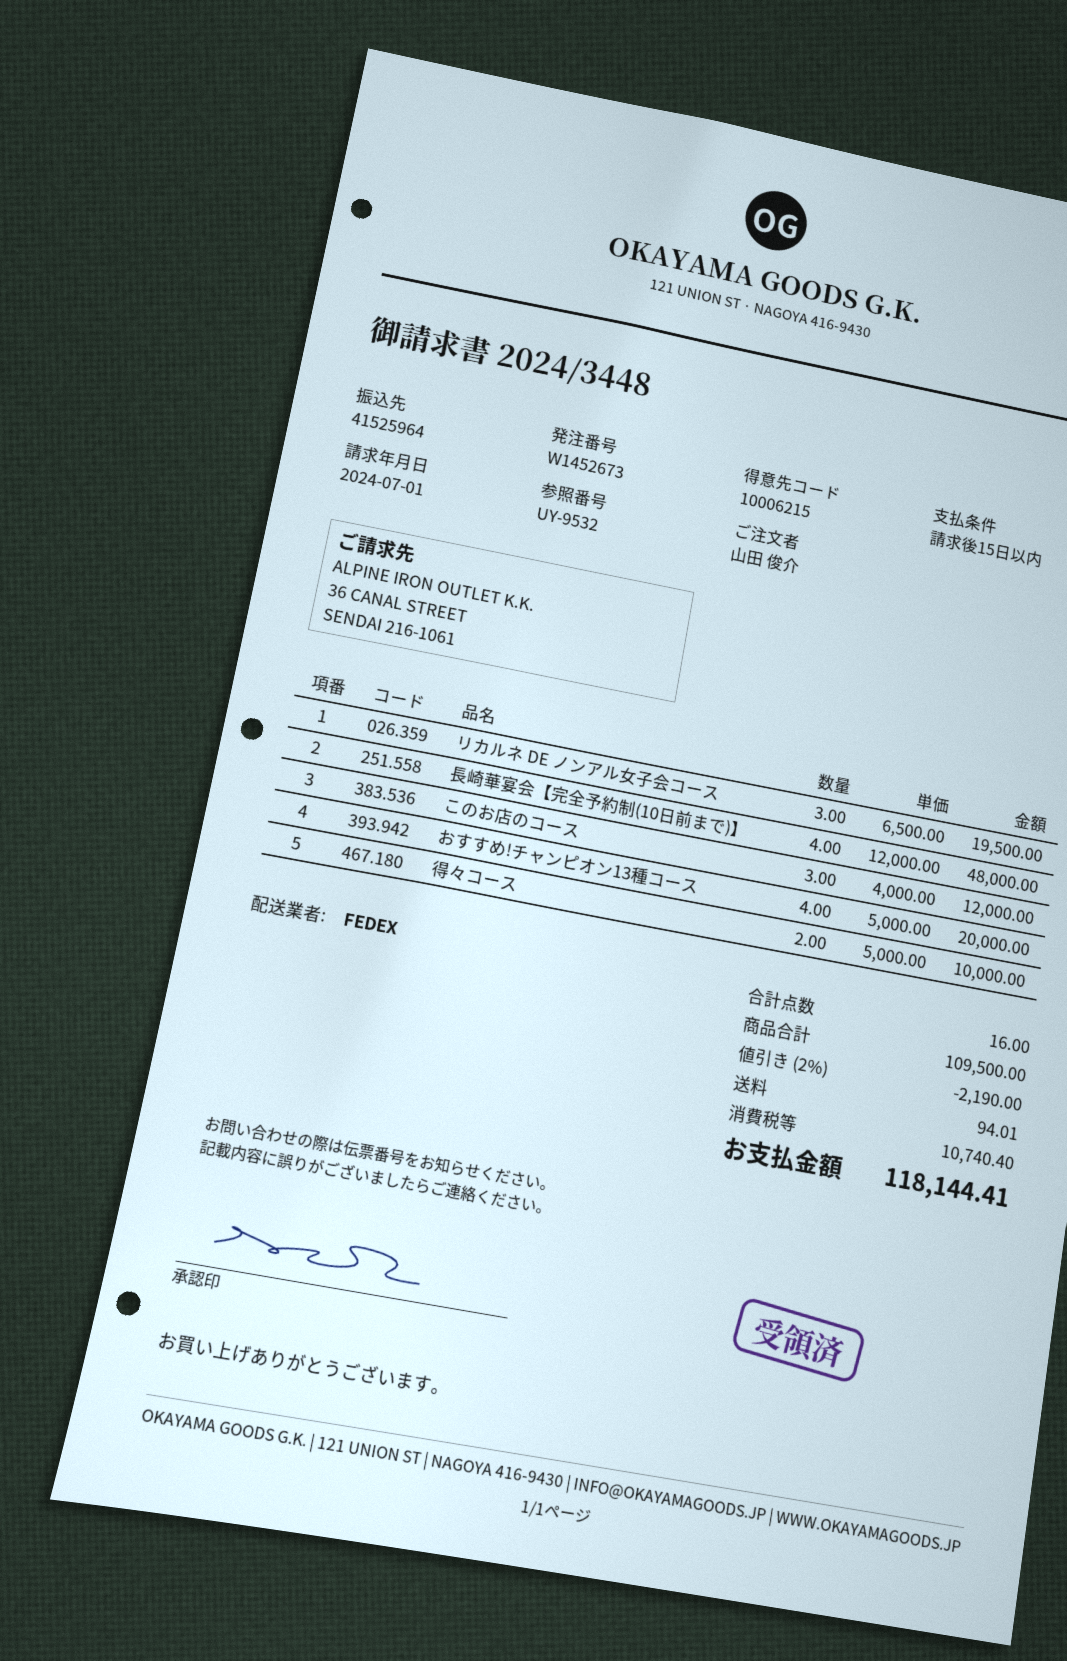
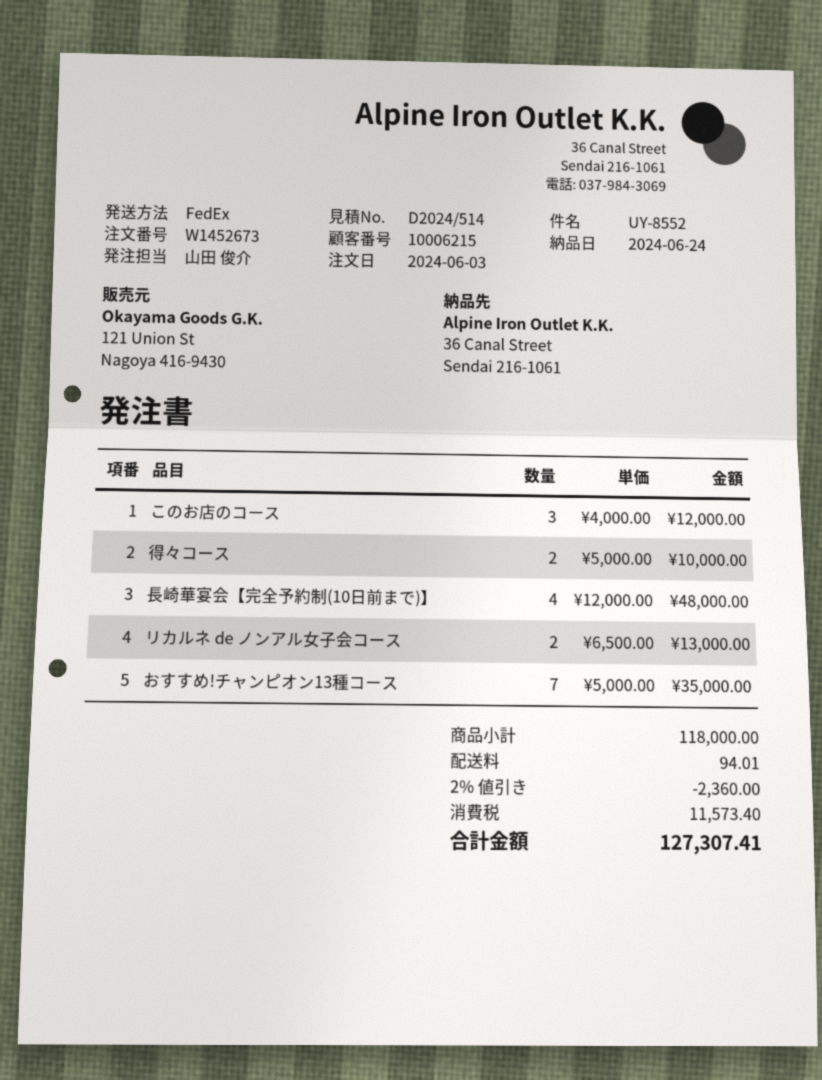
reference: UY-9532 -> UY-8552
リカルネ DE ノンアル女子会コース: 3 x 6500.00 = 19500.00 -> 2 x 6500.00 = 13000.00
おすすめ!チャンピオン13種コース: 4 x 5000.00 = 20000.00 -> 7 x 5000.00 = 35000.00
subtotal: 109500.00 -> 118000.00
discount: 2% = 2190.00 -> 2% = 2360.00
tax: 10740.40 -> 11573.40
total: 118144.41 -> 127307.41

